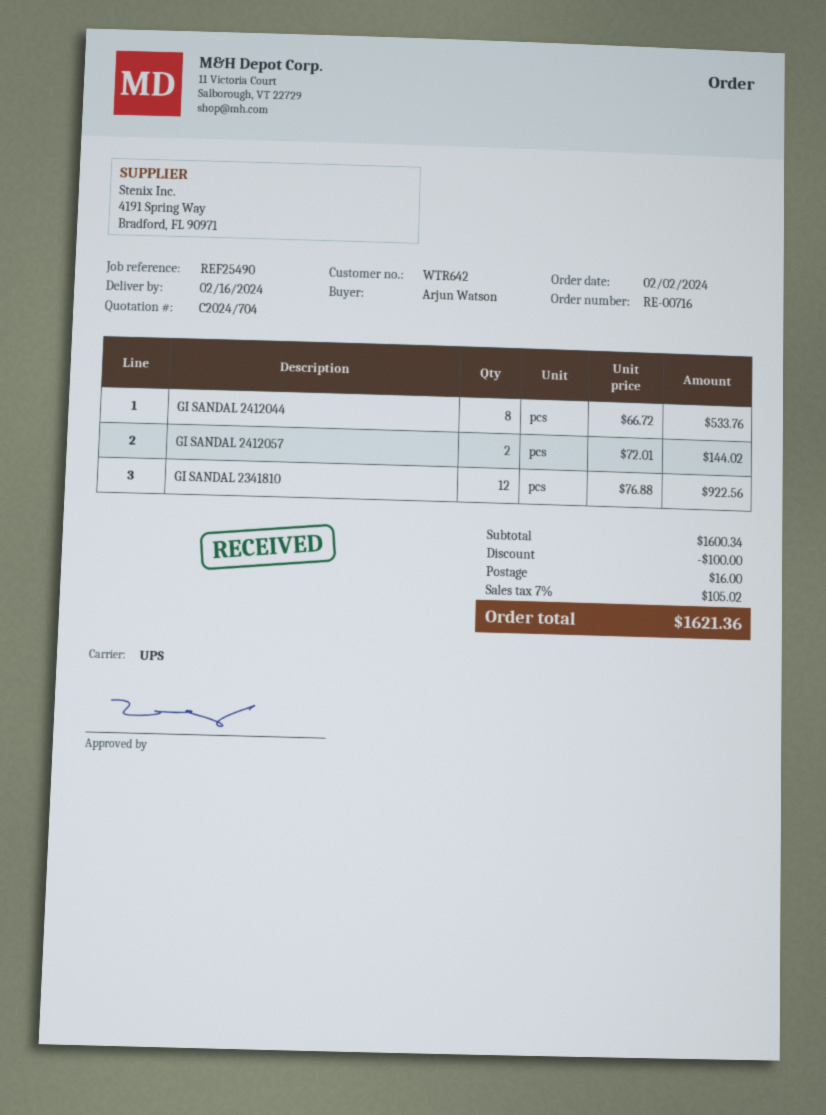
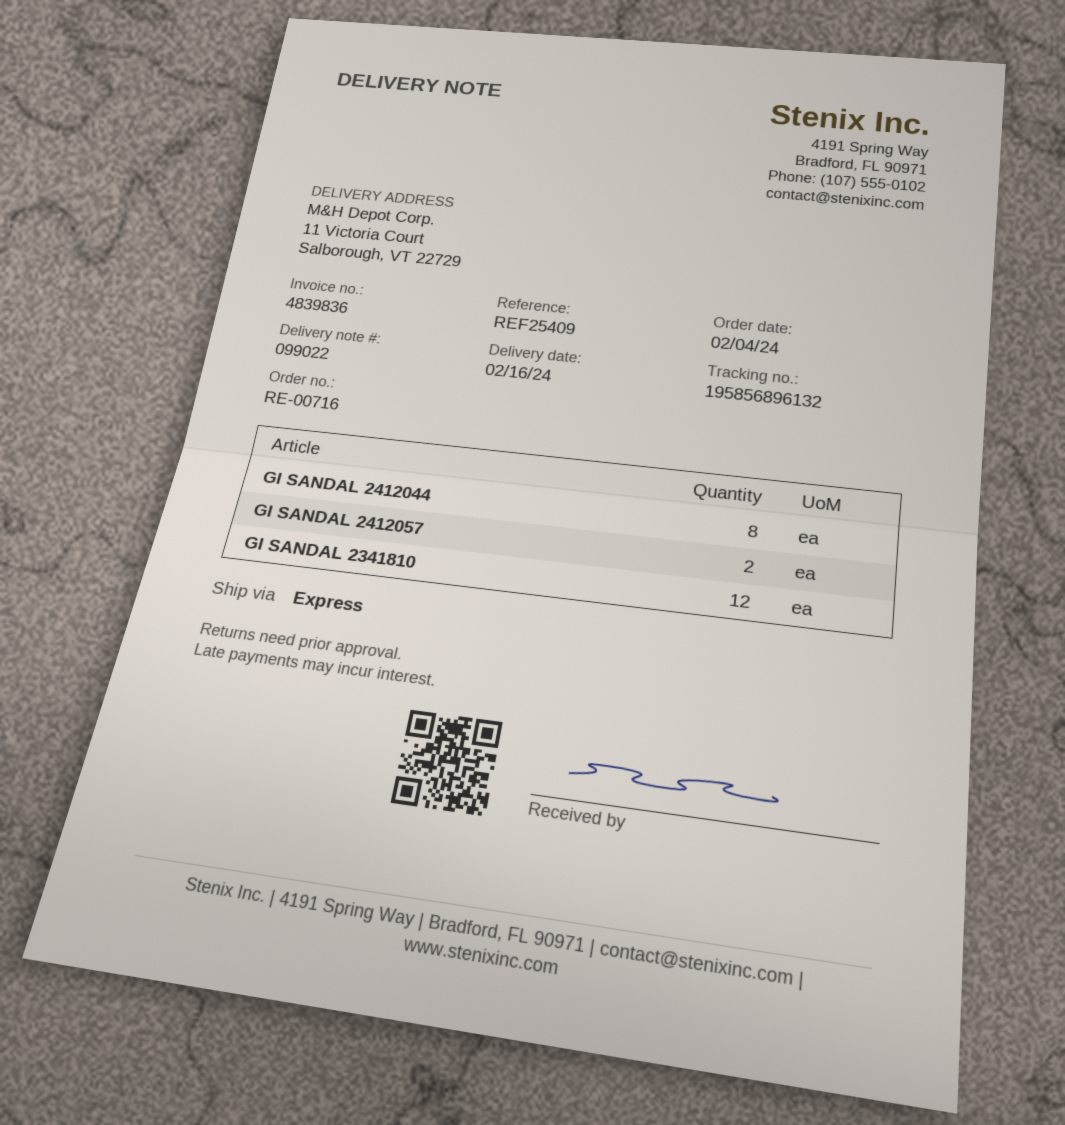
order date: 2024-02-02 -> 2024-02-04
reference: REF25490 -> REF25409
shipping method: UPS -> express

